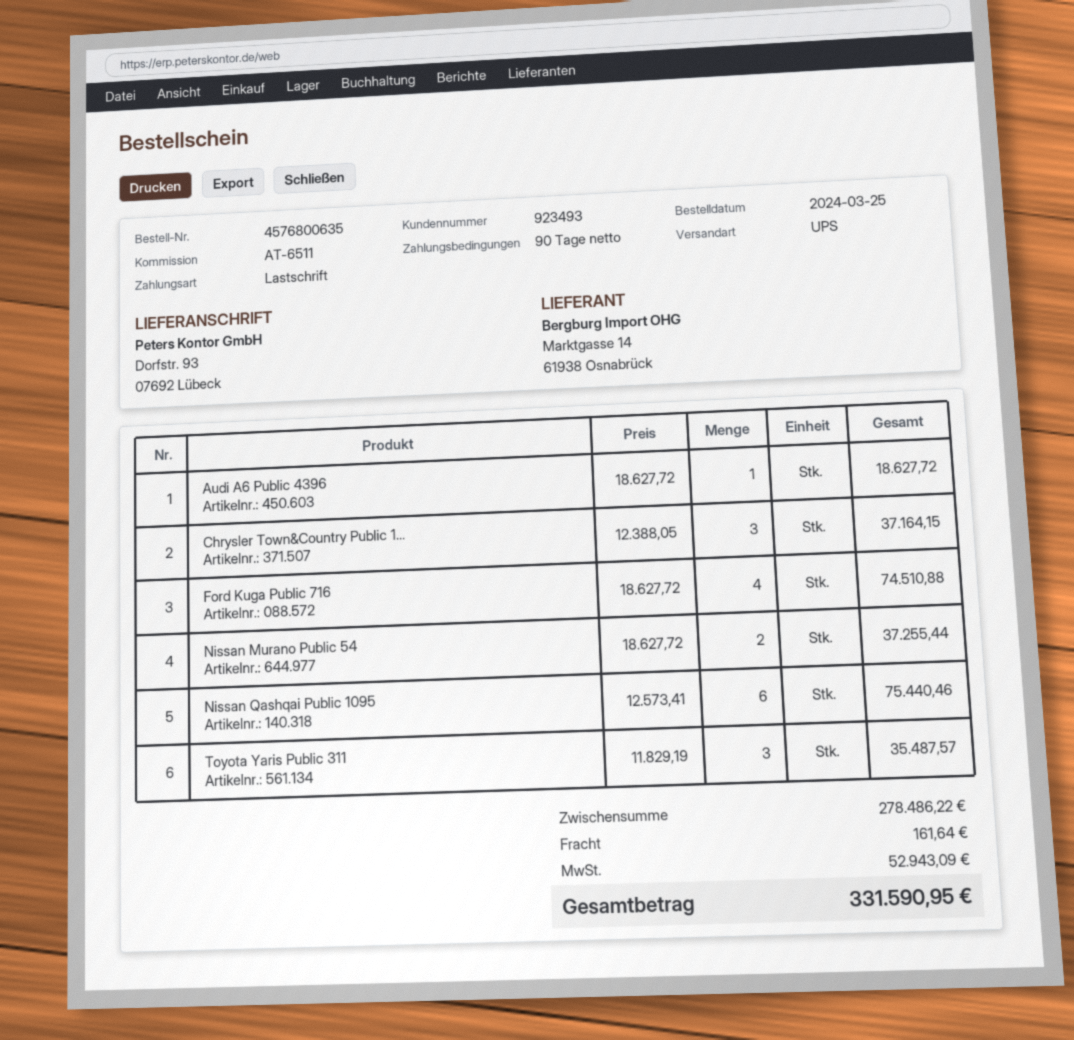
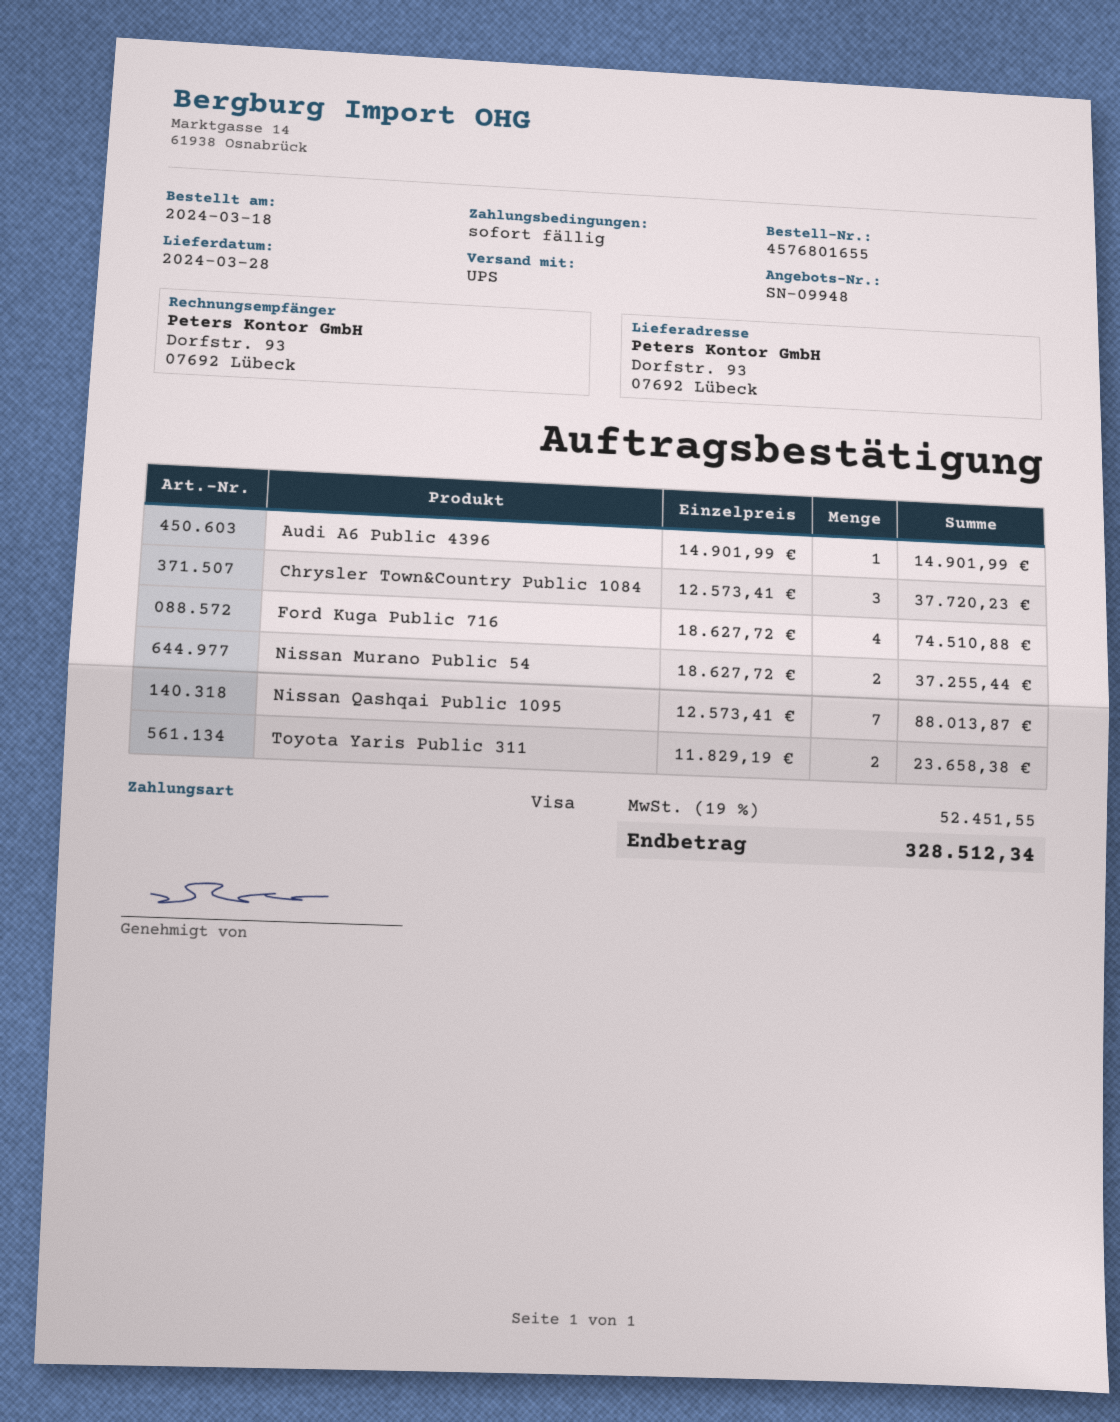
order number: 4576800635 -> 4576801655
order date: 2024-03-25 -> 2024-03-18
payment terms: 90 days -> on receipt
payment method: direct debit -> Visa
Audi A6 Public 4396: 1 x 18627.72 = 18627.72 -> 1 x 14901.99 = 14901.99
Chrysler Town&Country Public 1...: 3 x 12388.05 = 37164.15 -> 3 x 12573.41 = 37720.23
Nissan Qashqai Public 1095: 6 x 12573.41 = 75440.46 -> 7 x 12573.41 = 88013.87
Toyota Yaris Public 311: 3 x 11829.19 = 35487.57 -> 2 x 11829.19 = 23658.38
shipping: 161.64 -> none
tax: 52943.09 -> 52451.55
total: 331590.95 -> 328512.34

